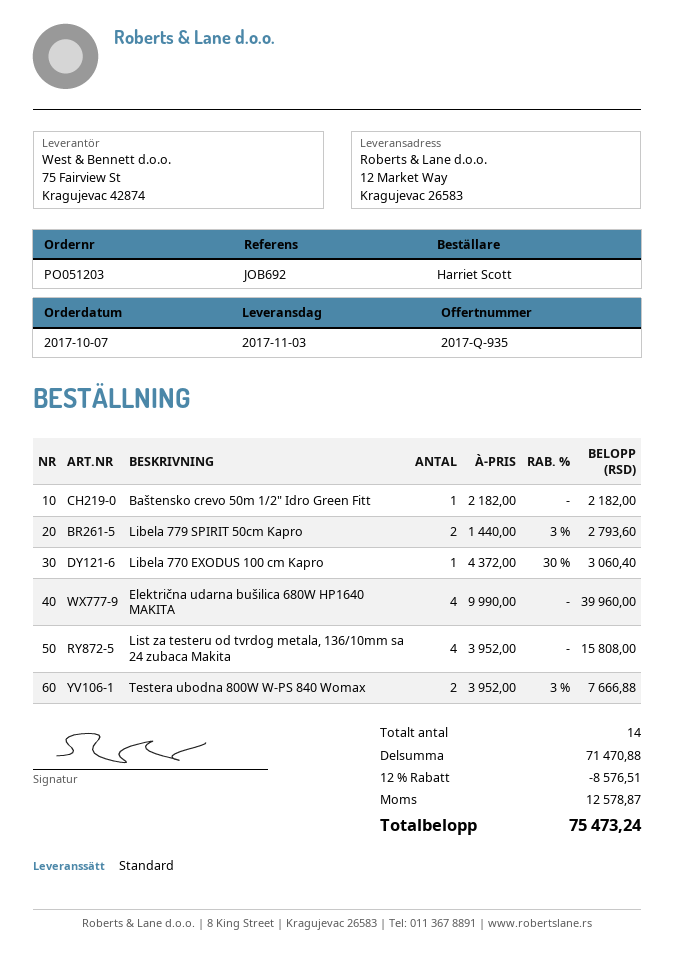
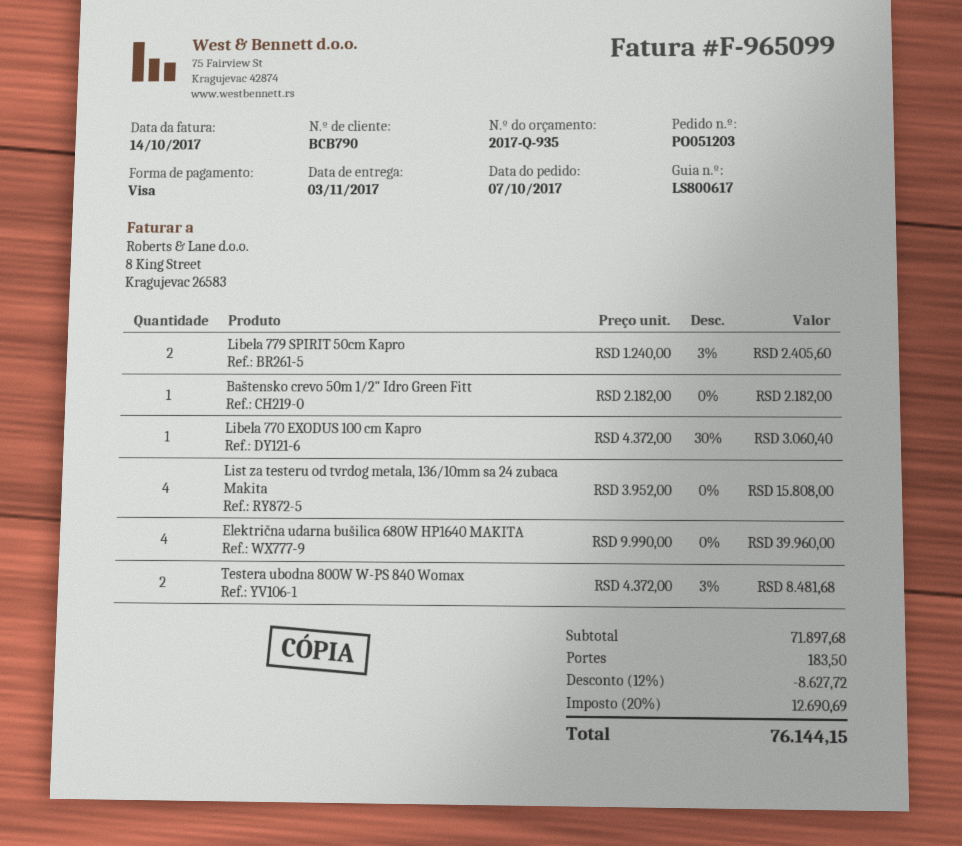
Libela 779 SPIRIT 50cm Kapro: 2 x 1440.00 - 3% = 2793.60 -> 2 x 1240.00 - 3% = 2405.60
Testera ubodna 800W W-PS 840 Womax: 2 x 3952.00 - 3% = 7666.88 -> 2 x 4372.00 - 3% = 8481.68
subtotal: 71470.88 -> 71897.68
discount: 12% = 8576.51 -> 12% = 8627.72
shipping: none -> 183.50
tax: 12578.87 -> 12690.69
total: 75473.24 -> 76144.15

